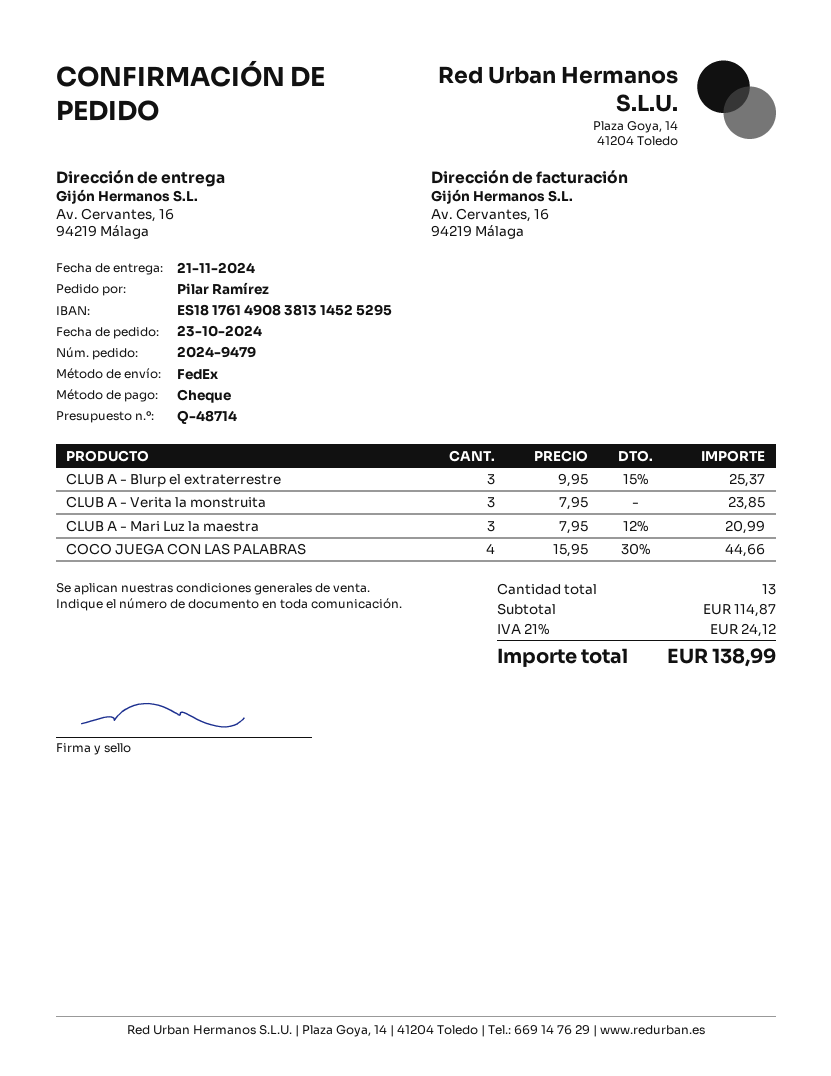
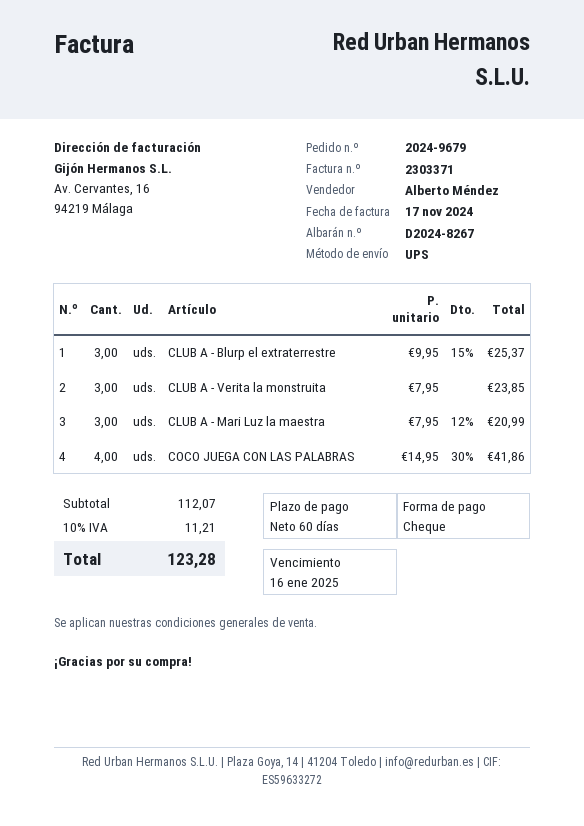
order number: 2024-9479 -> 2024-9679
shipping method: FedEx -> UPS
COCO JUEGA CON LAS PALABRAS: 4 x 15.95 - 30% = 44.66 -> 4 x 14.95 - 30% = 41.86
subtotal: 114.87 -> 112.07
tax: 21% = 24.12 -> 10% = 11.21
total: 138.99 -> 123.28

